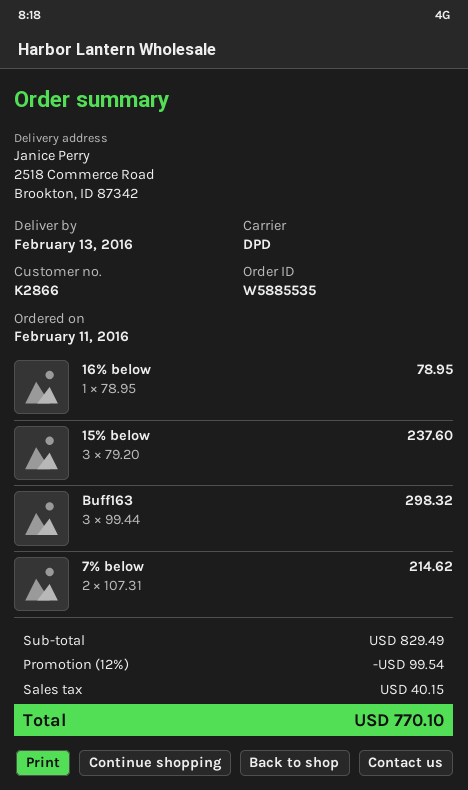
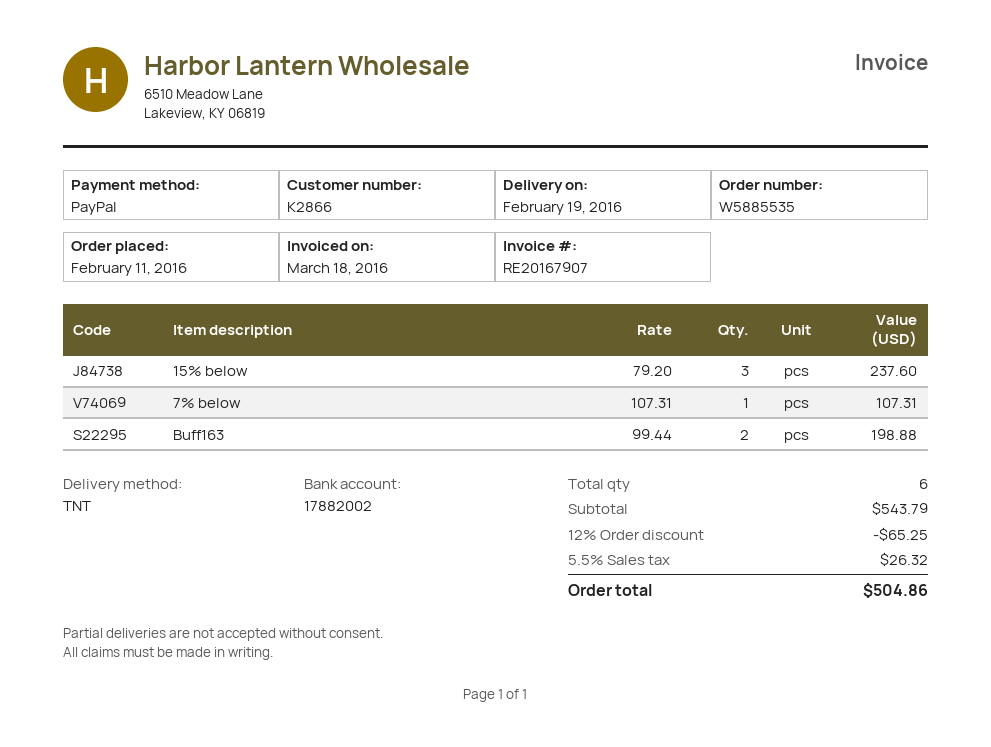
delivery date: 2016-02-13 -> 2016-02-19
shipping method: DPD -> TNT
16% below: 1 x 78.95 = 78.95 -> none
Buff163: 3 x 99.44 = 298.32 -> 2 x 99.44 = 198.88
7% below: 2 x 107.31 = 214.62 -> 1 x 107.31 = 107.31
subtotal: 829.49 -> 543.79
discount: 12% = 99.54 -> 12% = 65.25
tax: 40.15 -> 26.32
total: 770.10 -> 504.86

